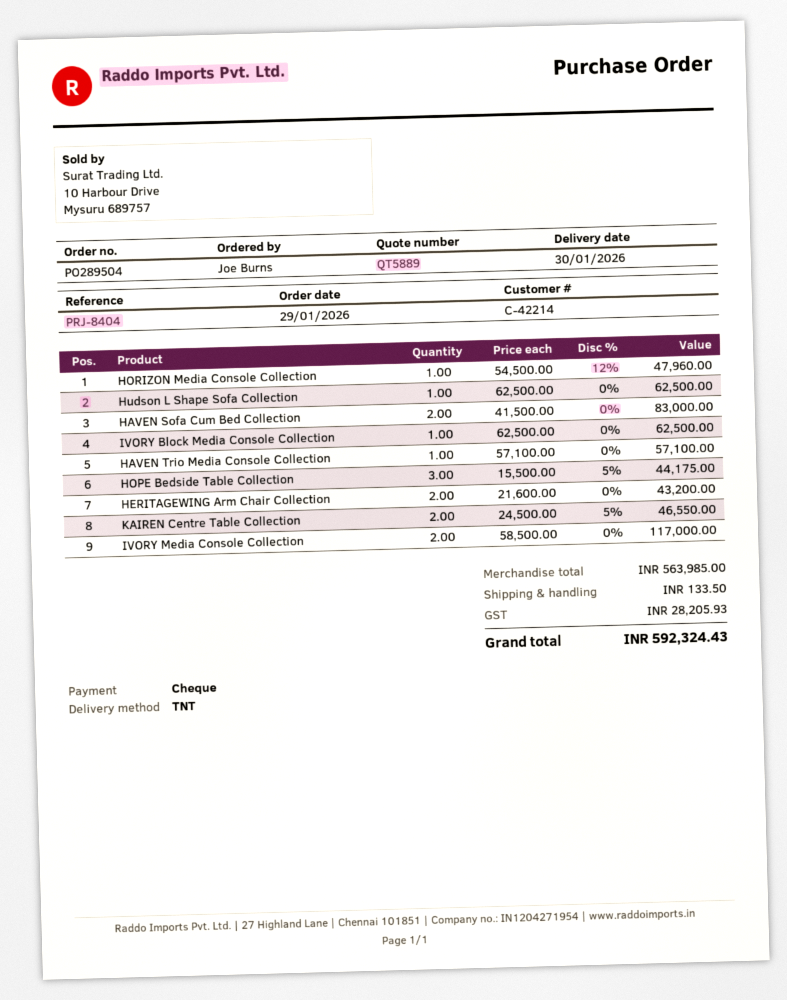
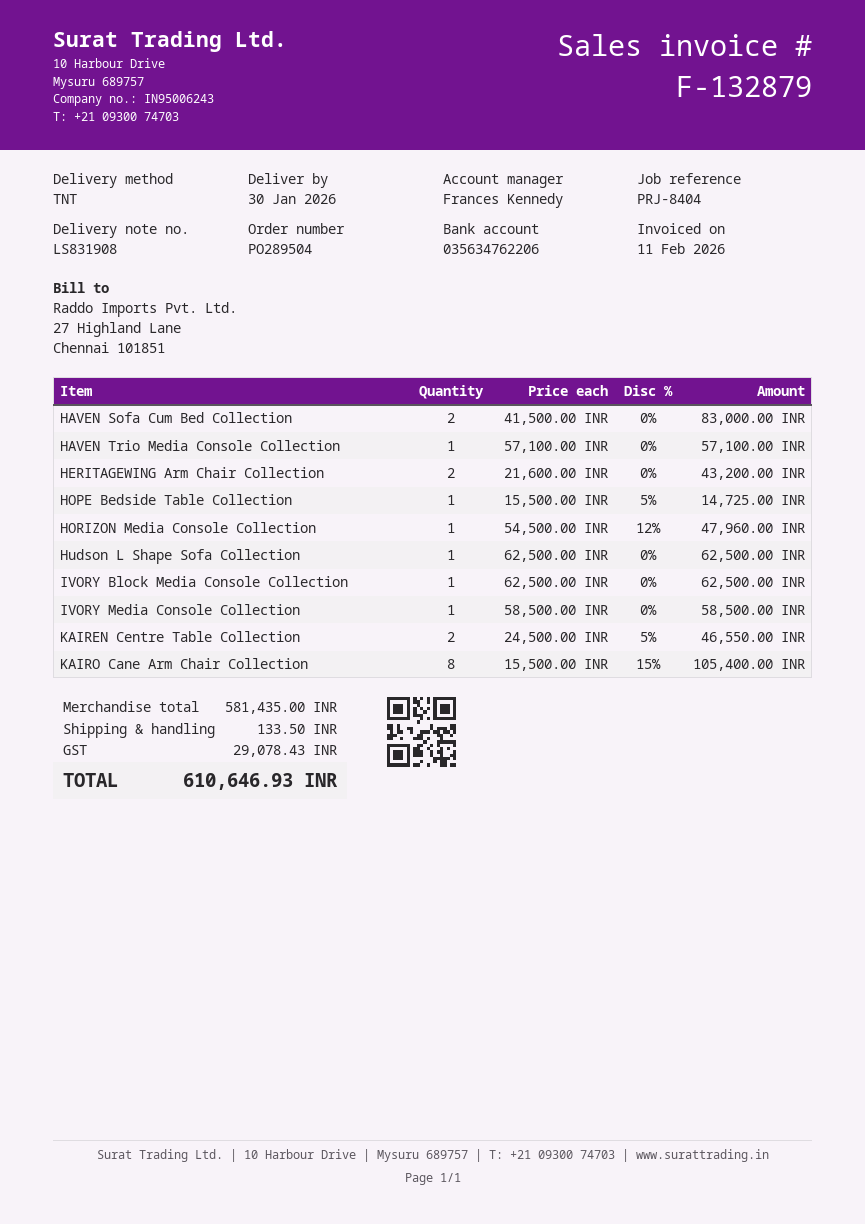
HOPE Bedside Table Collection: 3 x 15500.00 - 5% = 44175.00 -> 1 x 15500.00 - 5% = 14725.00
IVORY Media Console Collection: 2 x 58500.00 = 117000.00 -> 1 x 58500.00 = 58500.00
KAIRO Cane Arm Chair Collection: none -> 8 x 15500.00 - 15% = 105400.00
subtotal: 563985.00 -> 581435.00
tax: 28205.93 -> 29078.43
total: 592324.43 -> 610646.93

